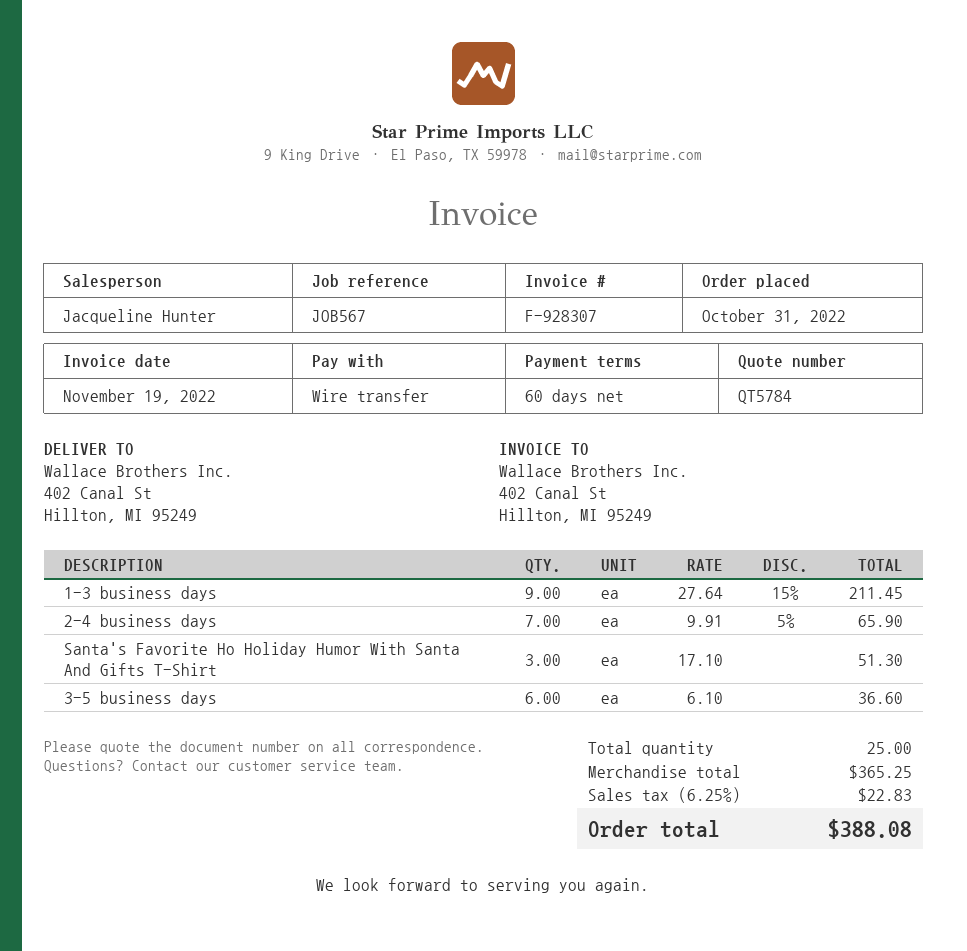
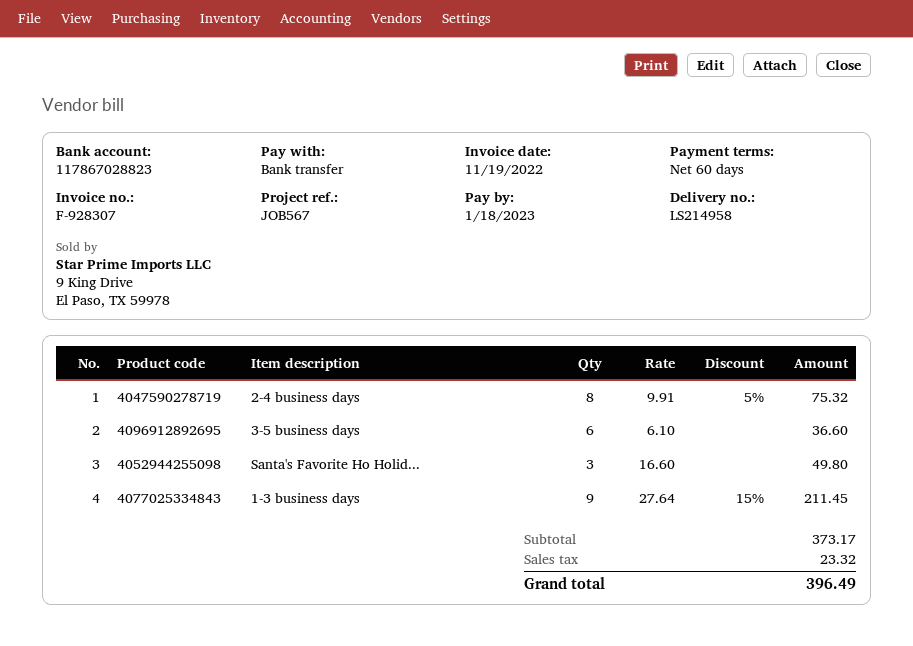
2-4 business days: 7 x 9.91 - 5% = 65.90 -> 8 x 9.91 - 5% = 75.32
Santa's Favorite Ho Holiday Humor With Santa And Gifts T-Shirt: 3 x 17.10 = 51.30 -> 3 x 16.60 = 49.80
subtotal: 365.25 -> 373.17
tax: 22.83 -> 23.32
total: 388.08 -> 396.49

